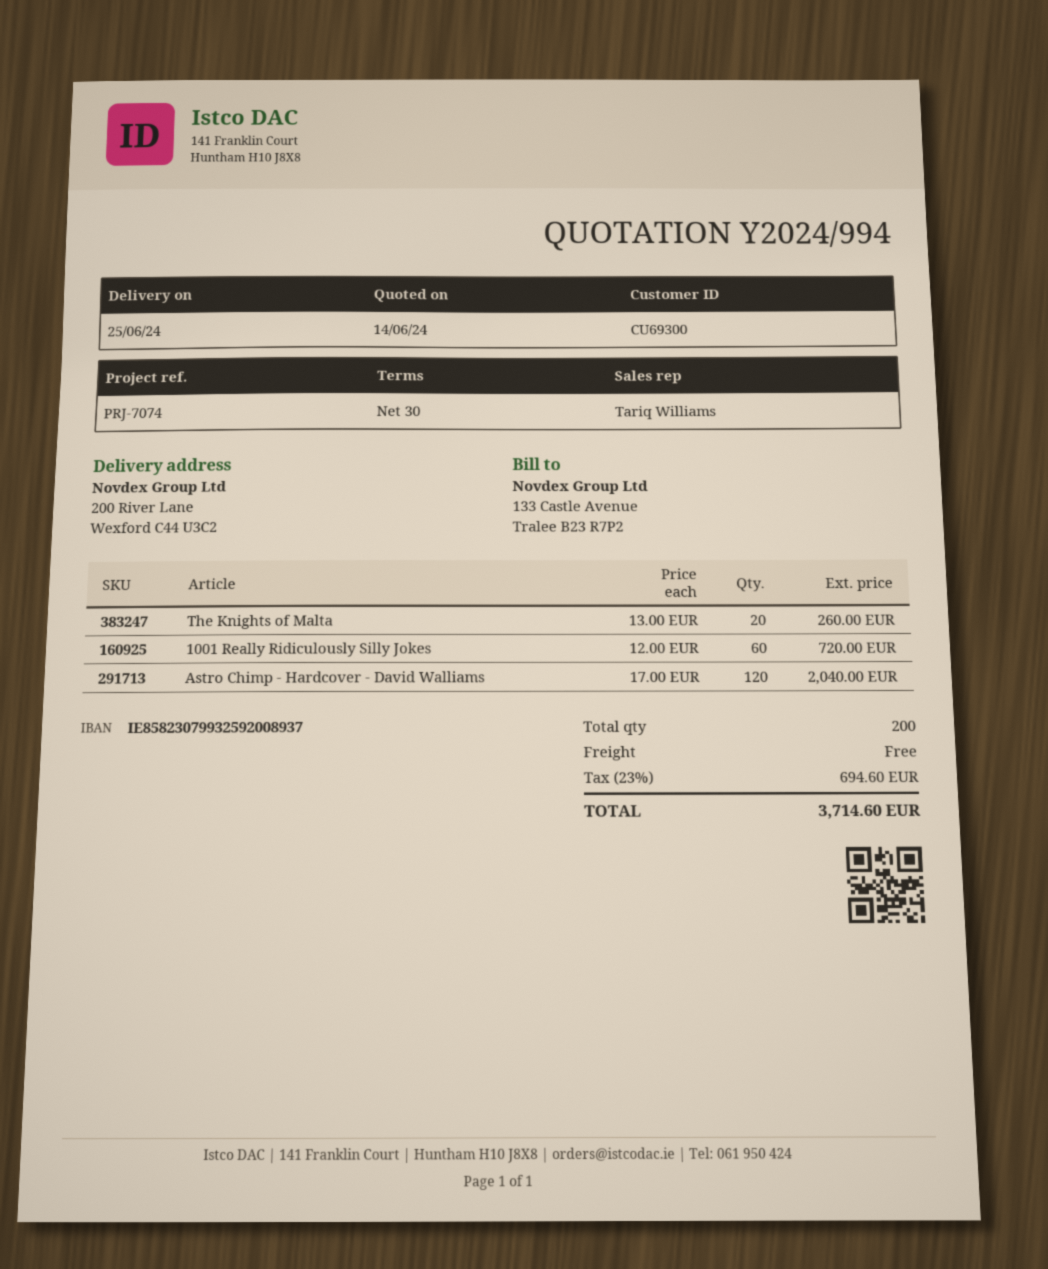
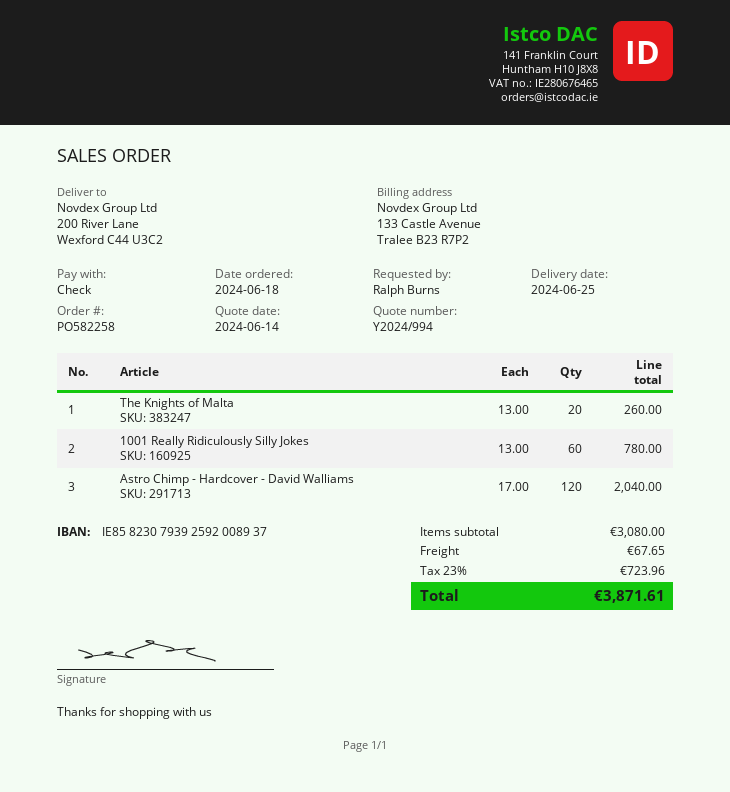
bank account: IE85823079932592008937 -> IE85823079392592008937
1001 Really Ridiculously Silly Jokes: 60 x 12.00 = 720.00 -> 60 x 13.00 = 780.00
shipping: 0.00 -> 67.65
tax: 23% = 694.60 -> 23% = 723.96
total: 3714.60 -> 3871.61

